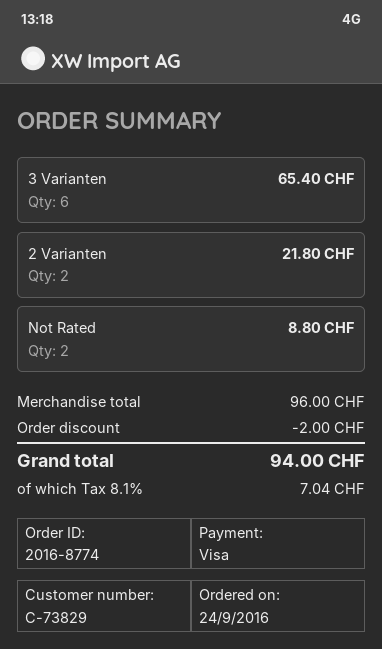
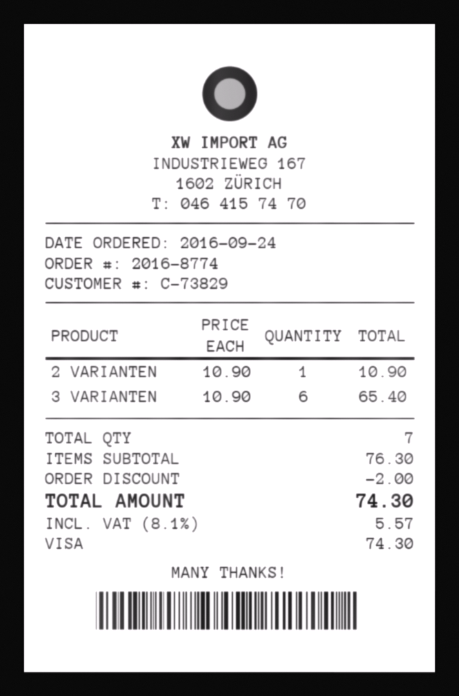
2 Varianten: 2 for 21.80 -> 1 for 10.90
Not Rated: 2 for 8.80 -> none
subtotal: 96.00 -> 76.30
tax: 8.1% = 7.04 -> 8.1% = 5.57
total: 94.00 -> 74.30

